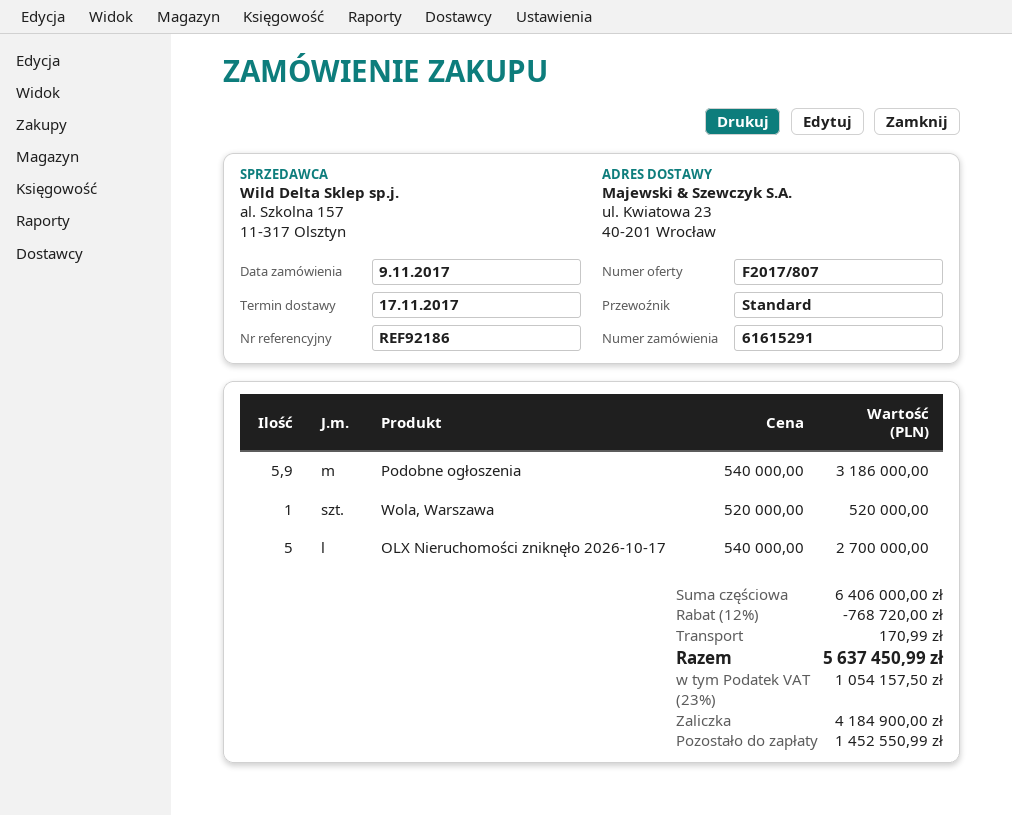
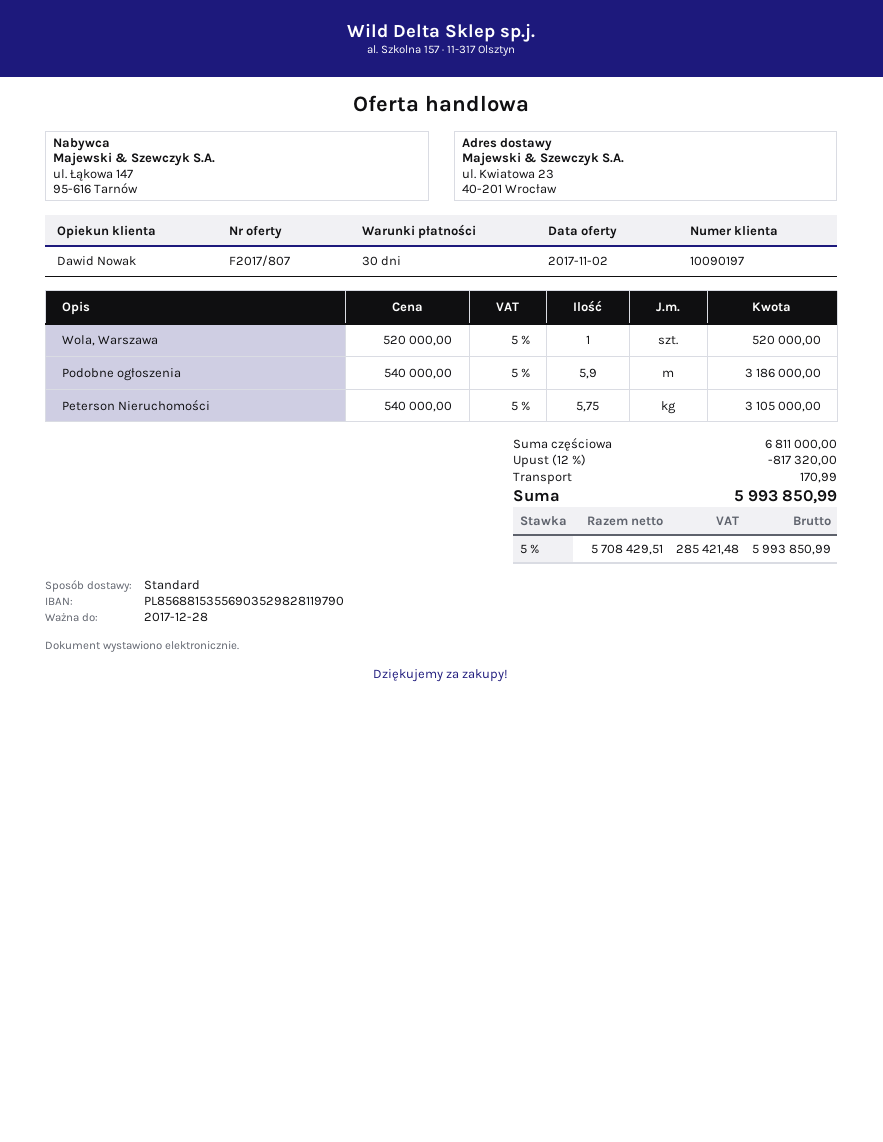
OLX Nieruchomości zniknęło 2026-10-17: 5 x 540000.00 = 2700000.00 -> none
Peterson Nieruchomości: none -> 5.75 x 540000.00 = 3105000.00
subtotal: 6406000.00 -> 6811000.00
discount: 12% = 768720.00 -> 12% = 817320.00
tax: 23% = 1054157.50 -> 5% = 285421.48
total: 5637450.99 -> 5993850.99

